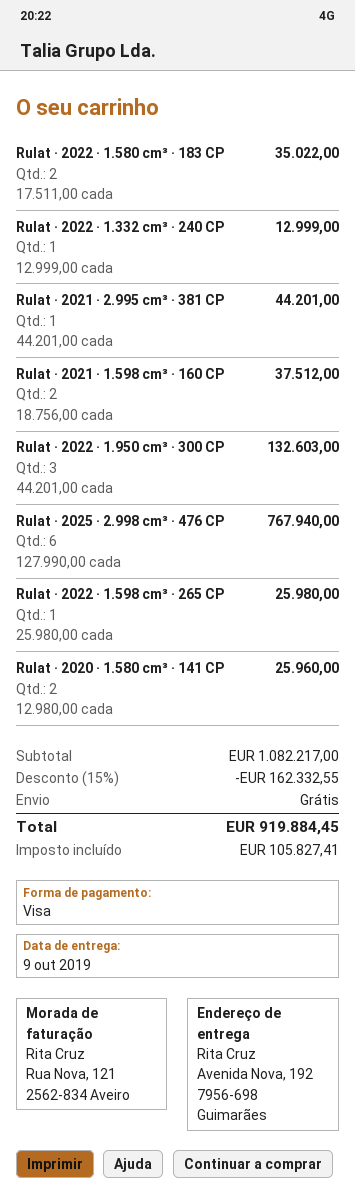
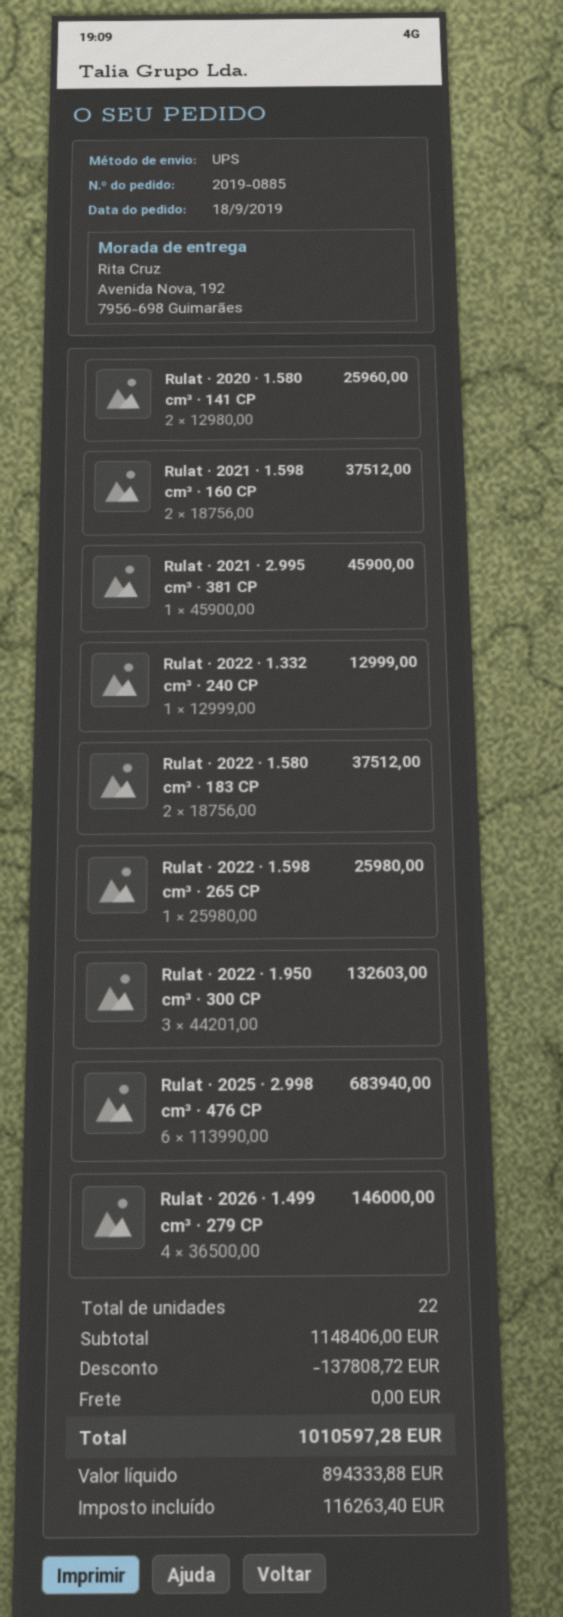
Rulat · 2022 · 1.580 cm³ · 183 CP: 2 x 17511.00 = 35022.00 -> 2 x 18756.00 = 37512.00
Rulat · 2021 · 2.995 cm³ · 381 CP: 1 x 44201.00 = 44201.00 -> 1 x 45900.00 = 45900.00
Rulat · 2025 · 2.998 cm³ · 476 CP: 6 x 127990.00 = 767940.00 -> 6 x 113990.00 = 683940.00
Rulat · 2026 · 1.499 cm³ · 279 CP: none -> 4 x 36500.00 = 146000.00
subtotal: 1082217.00 -> 1148406.00
discount: 162332.55 -> 137808.72
tax: 105827.41 -> 116263.40
total: 919884.45 -> 1010597.28

